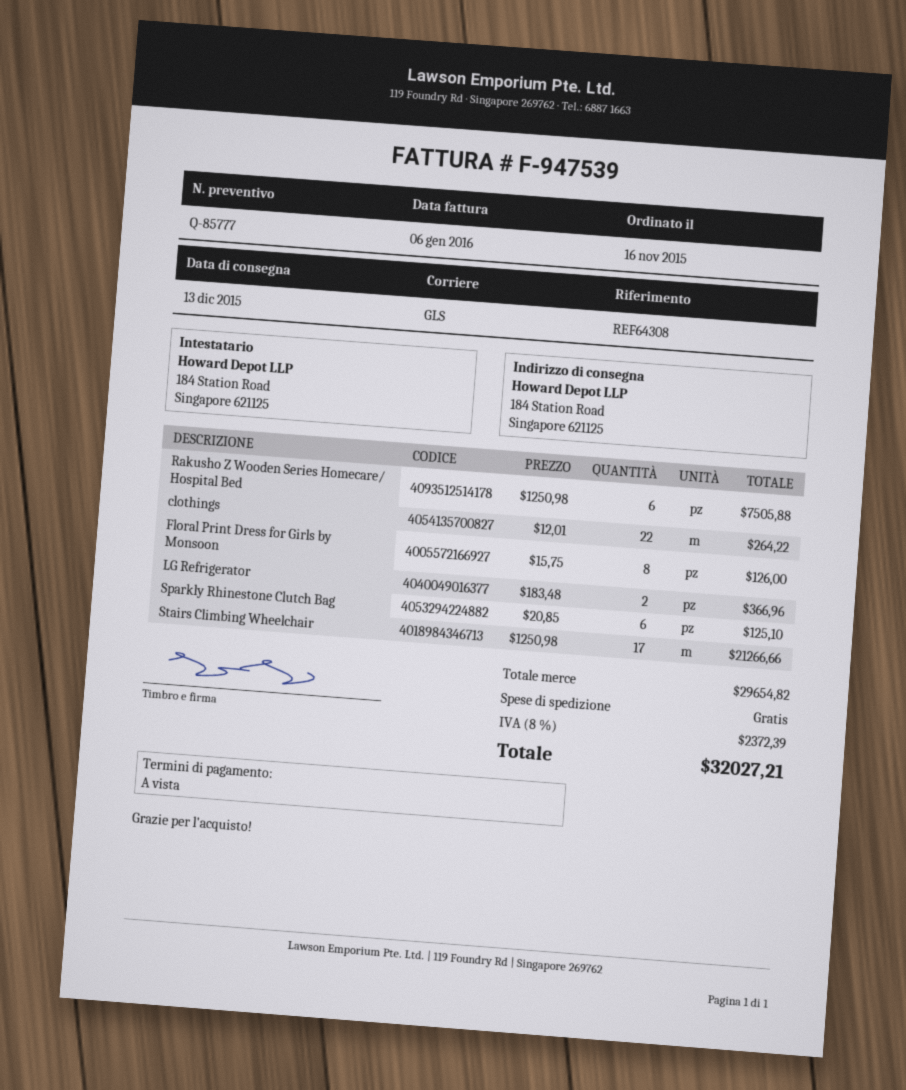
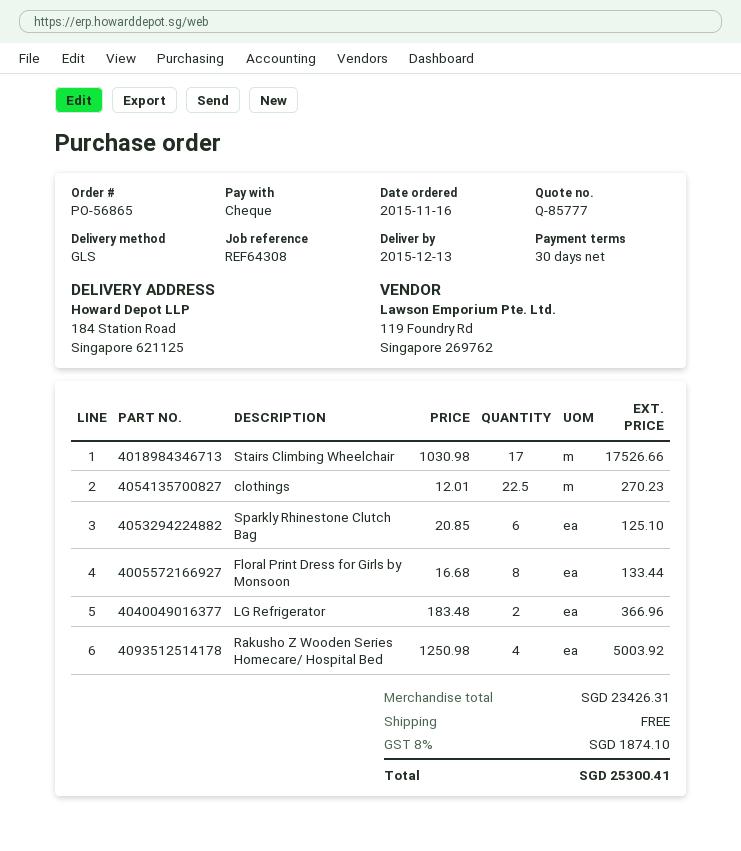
payment terms: on receipt -> 30 days
Rakusho Z Wooden Series Homecare/ Hospital Bed: 6 x 1250.98 = 7505.88 -> 4 x 1250.98 = 5003.92
clothings: 22 x 12.01 = 264.22 -> 22.5 x 12.01 = 270.23
Floral Print Dress for Girls by Monsoon: 8 x 15.75 = 126.00 -> 8 x 16.68 = 133.44
Stairs Climbing Wheelchair: 17 x 1250.98 = 21266.66 -> 17 x 1030.98 = 17526.66
subtotal: 29654.82 -> 23426.31
tax: 8% = 2372.39 -> 8% = 1874.10
total: 32027.21 -> 25300.41

